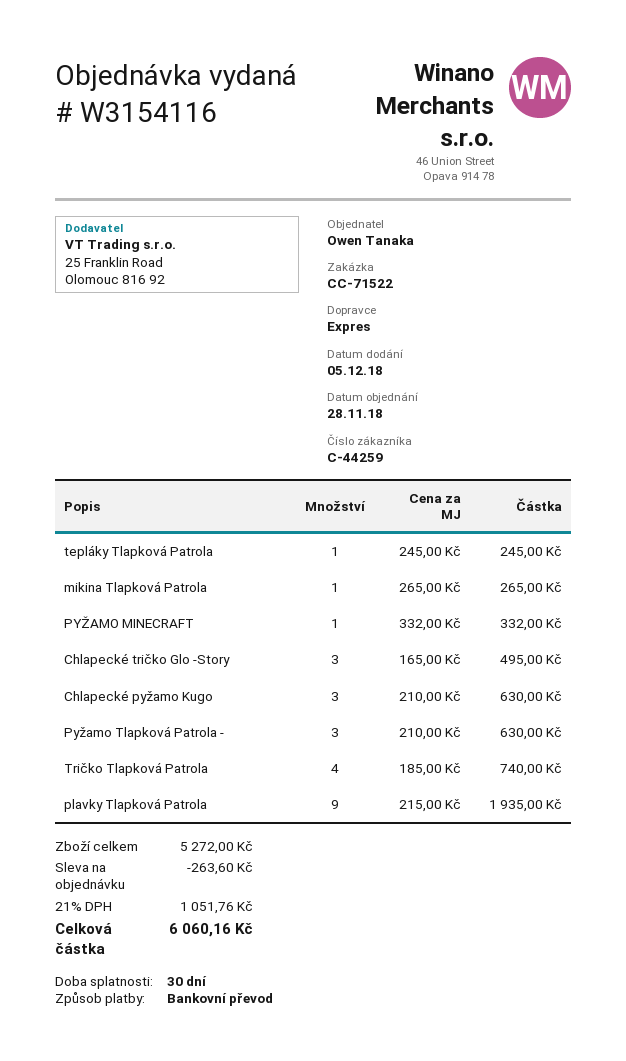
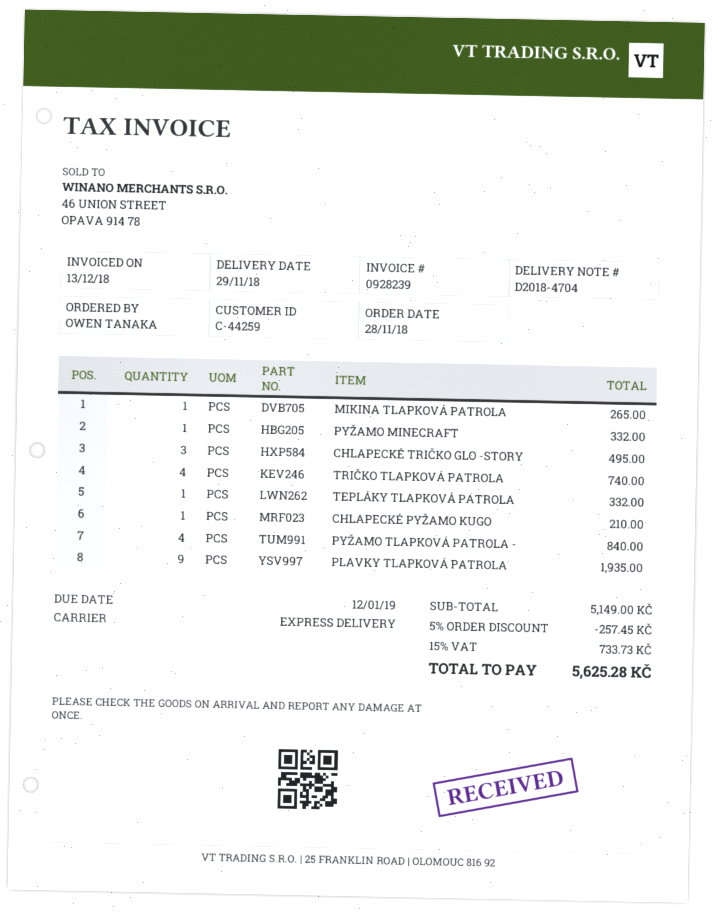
delivery date: 2018-12-05 -> 2018-11-29
tepláky Tlapková Patrola: 1 for 245.00 -> 1 for 332.00
Chlapecké pyžamo Kugo: 3 for 630.00 -> 1 for 210.00
Pyžamo Tlapková Patrola -: 3 for 630.00 -> 4 for 840.00
subtotal: 5272.00 -> 5149.00
discount: 263.60 -> 257.45
tax: 21% = 1051.76 -> 15% = 733.73
total: 6060.16 -> 5625.28

